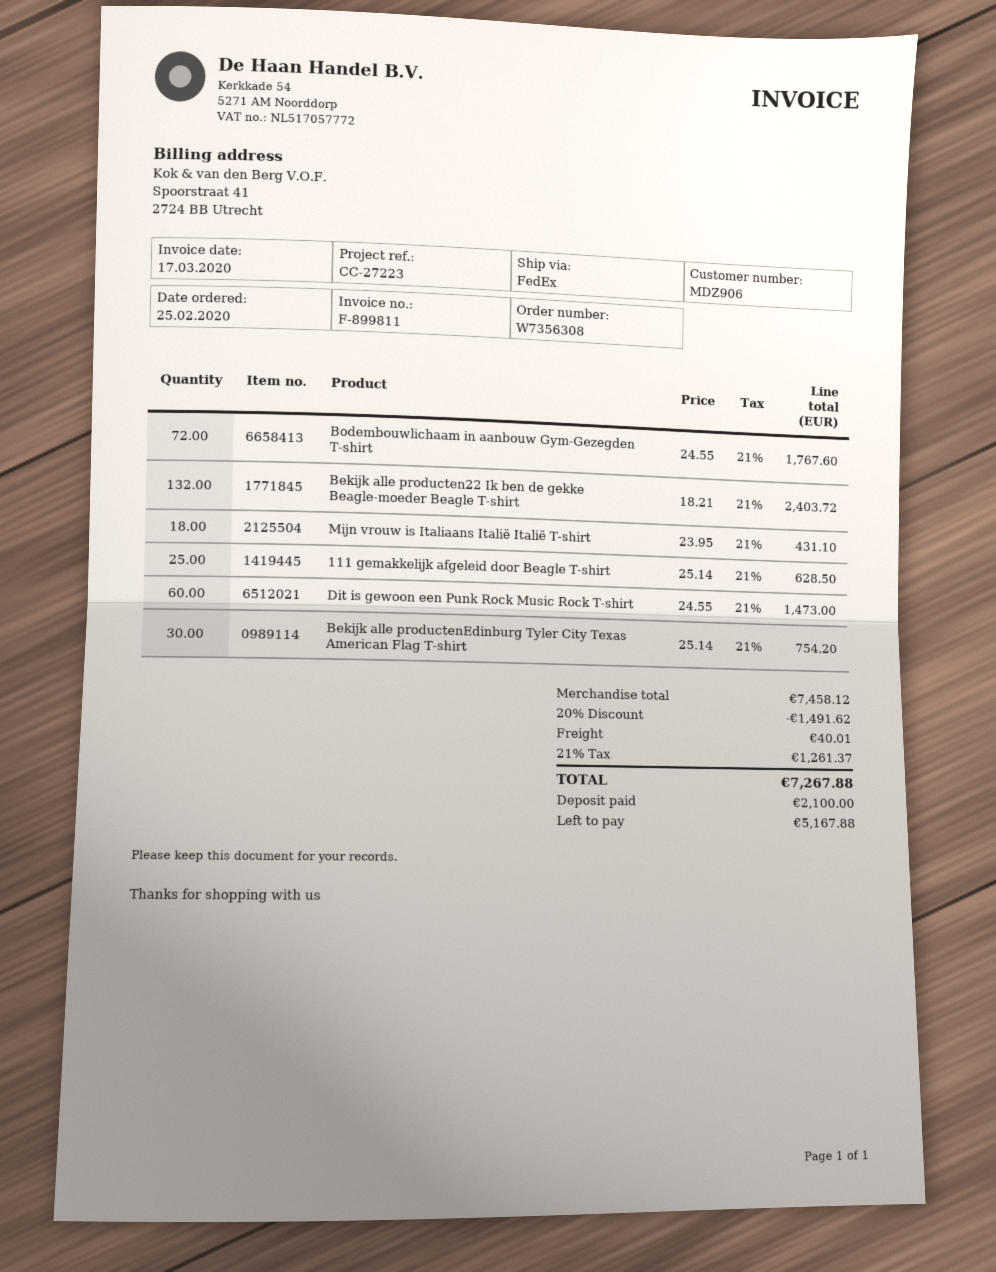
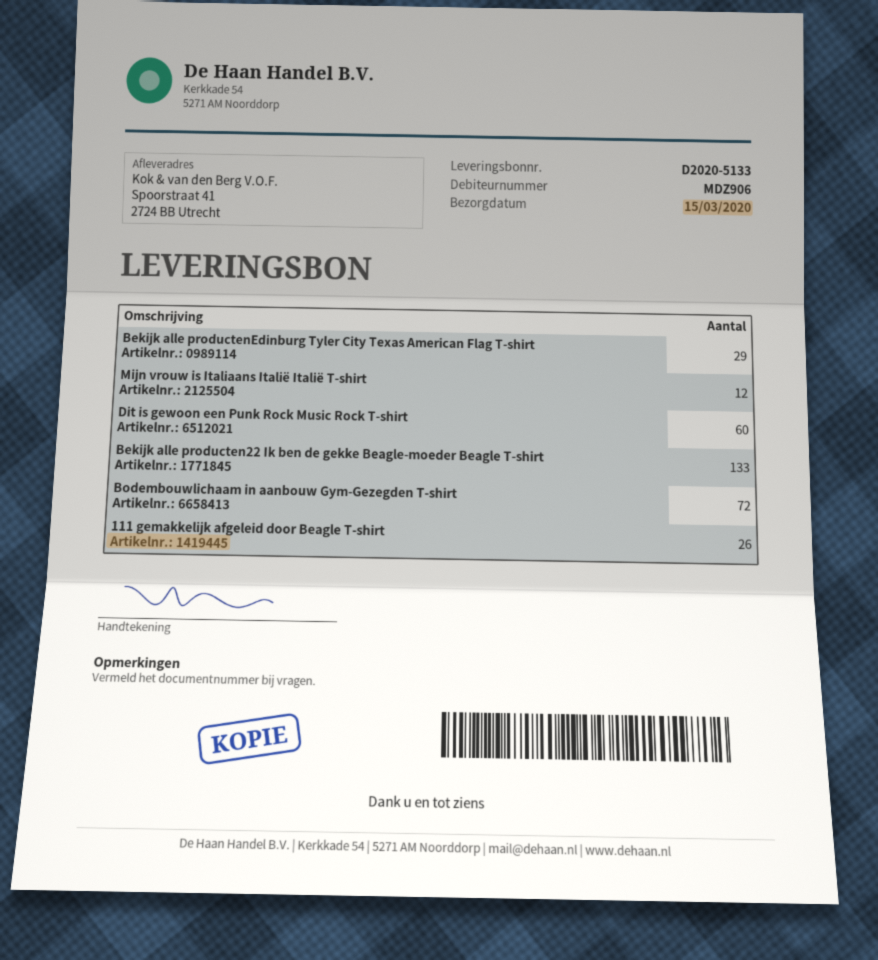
Bekijk alle producten22 Ik ben de gekke Beagle-moeder Beagle T-shirt: 132 -> 133
Mijn vrouw is Italiaans Italië Italië T-shirt: 18 -> 12
111 gemakkelijk afgeleid door Beagle T-shirt: 25 -> 26
Bekijk alle productenEdinburg Tyler City Texas American Flag T-shirt: 30 -> 29

